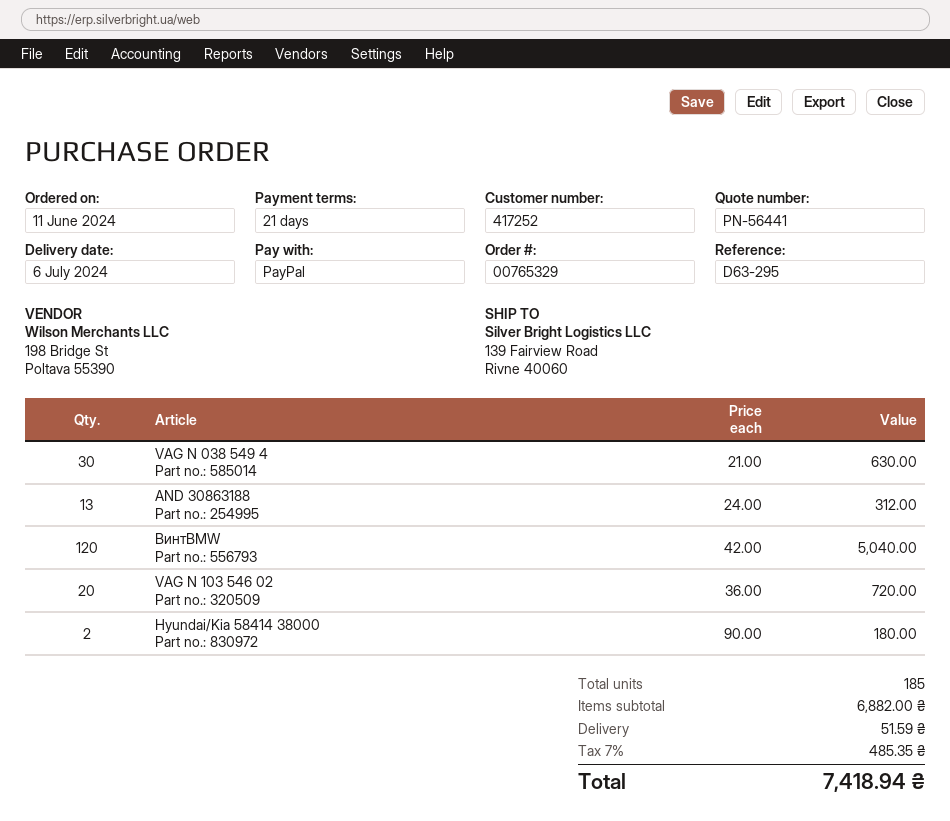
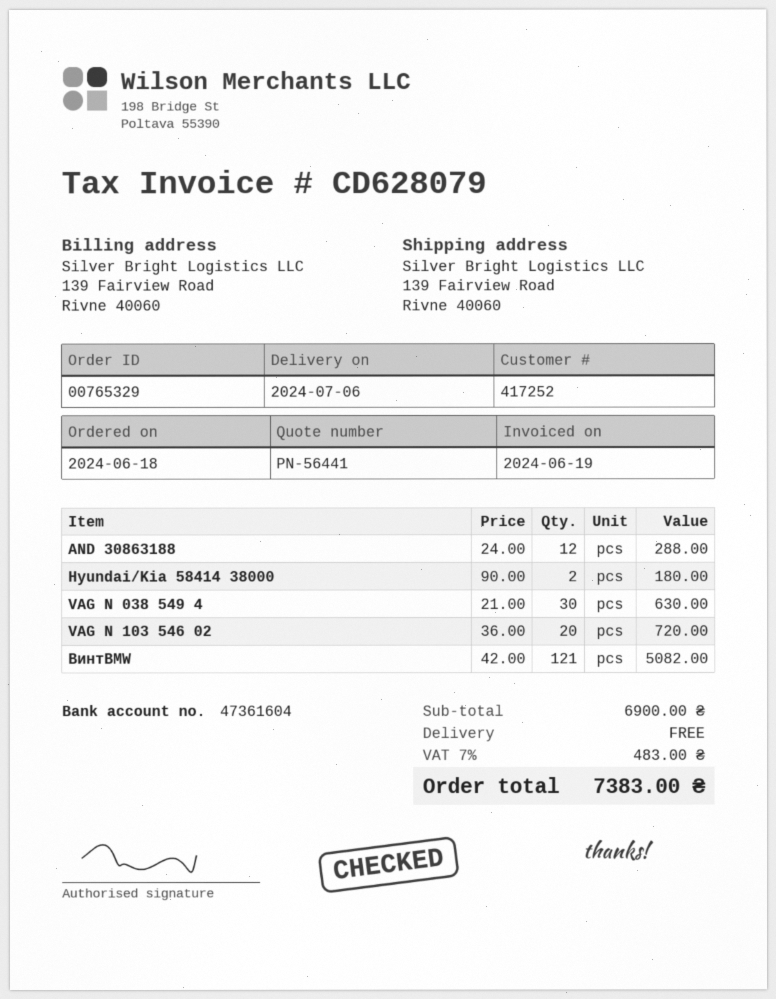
order date: 2024-06-11 -> 2024-06-18
AND 30863188: 13 x 24.00 = 312.00 -> 12 x 24.00 = 288.00
ВинтBMW: 120 x 42.00 = 5040.00 -> 121 x 42.00 = 5082.00
subtotal: 6882.00 -> 6900.00
shipping: 51.59 -> 0.00
tax: 7% = 485.35 -> 7% = 483.00
total: 7418.94 -> 7383.00

